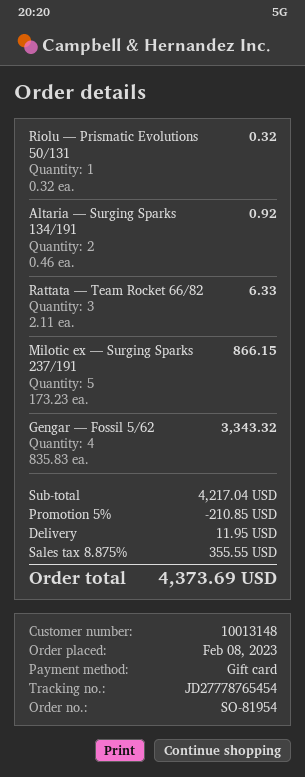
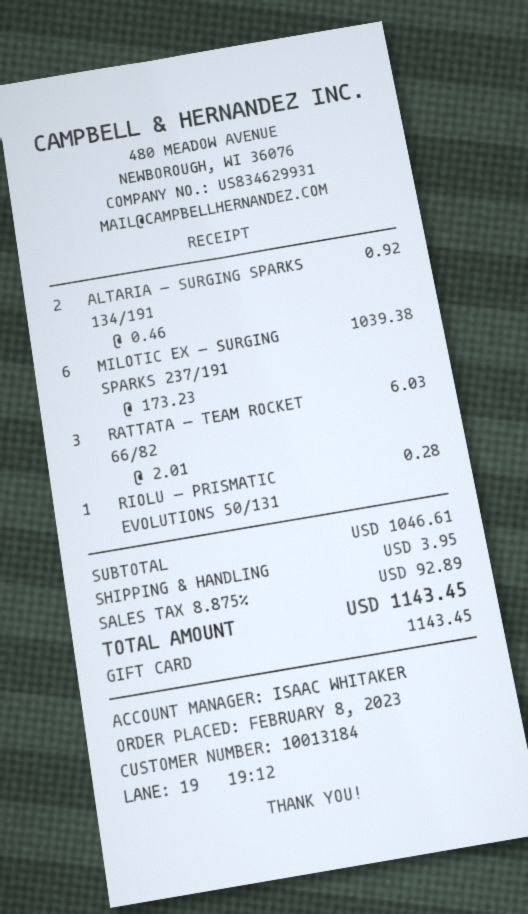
customer number: 10013148 -> 10013184
Riolu — Prismatic Evolutions 50/131: 1 x 0.32 = 0.32 -> 1 x 0.28 = 0.28
Rattata — Team Rocket 66/82: 3 x 2.11 = 6.33 -> 3 x 2.01 = 6.03
Milotic ex — Surging Sparks 237/191: 5 x 173.23 = 866.15 -> 6 x 173.23 = 1039.38
Gengar — Fossil 5/62: 4 x 835.83 = 3343.32 -> none
subtotal: 4217.04 -> 1046.61
discount: 5% = 210.85 -> none
shipping: 11.95 -> 3.95
tax: 8.875% = 355.55 -> 8.875% = 92.89
total: 4373.69 -> 1143.45

